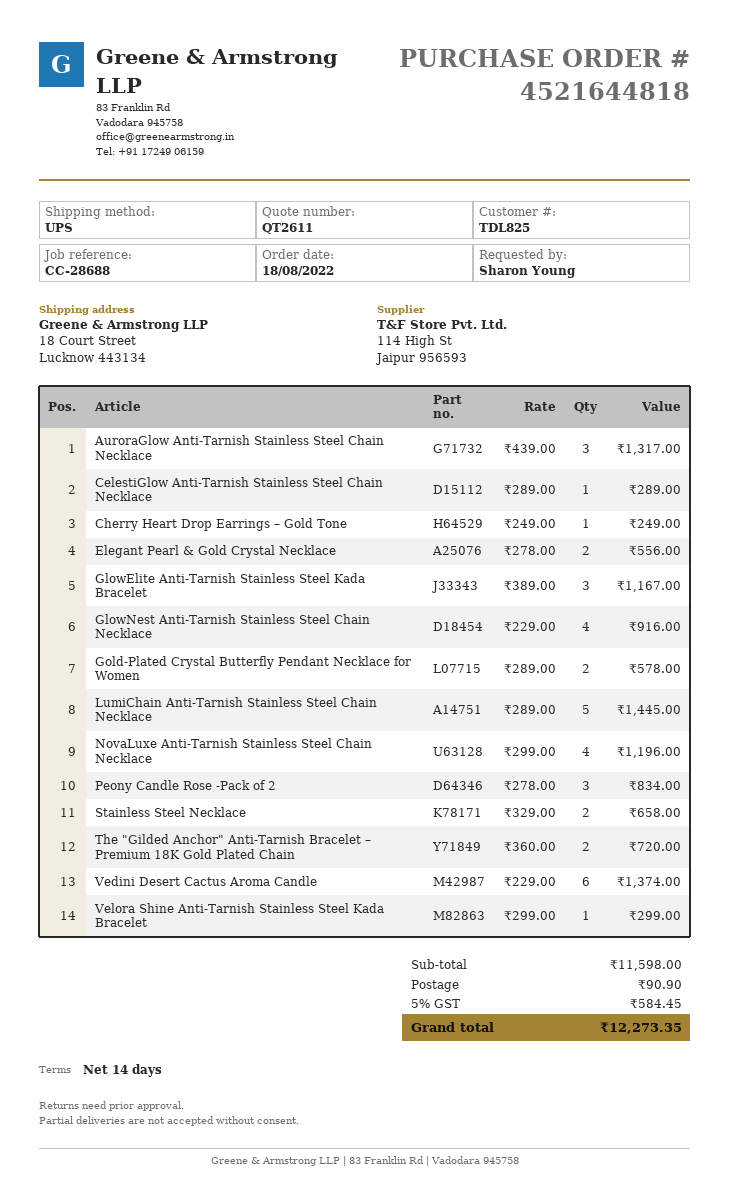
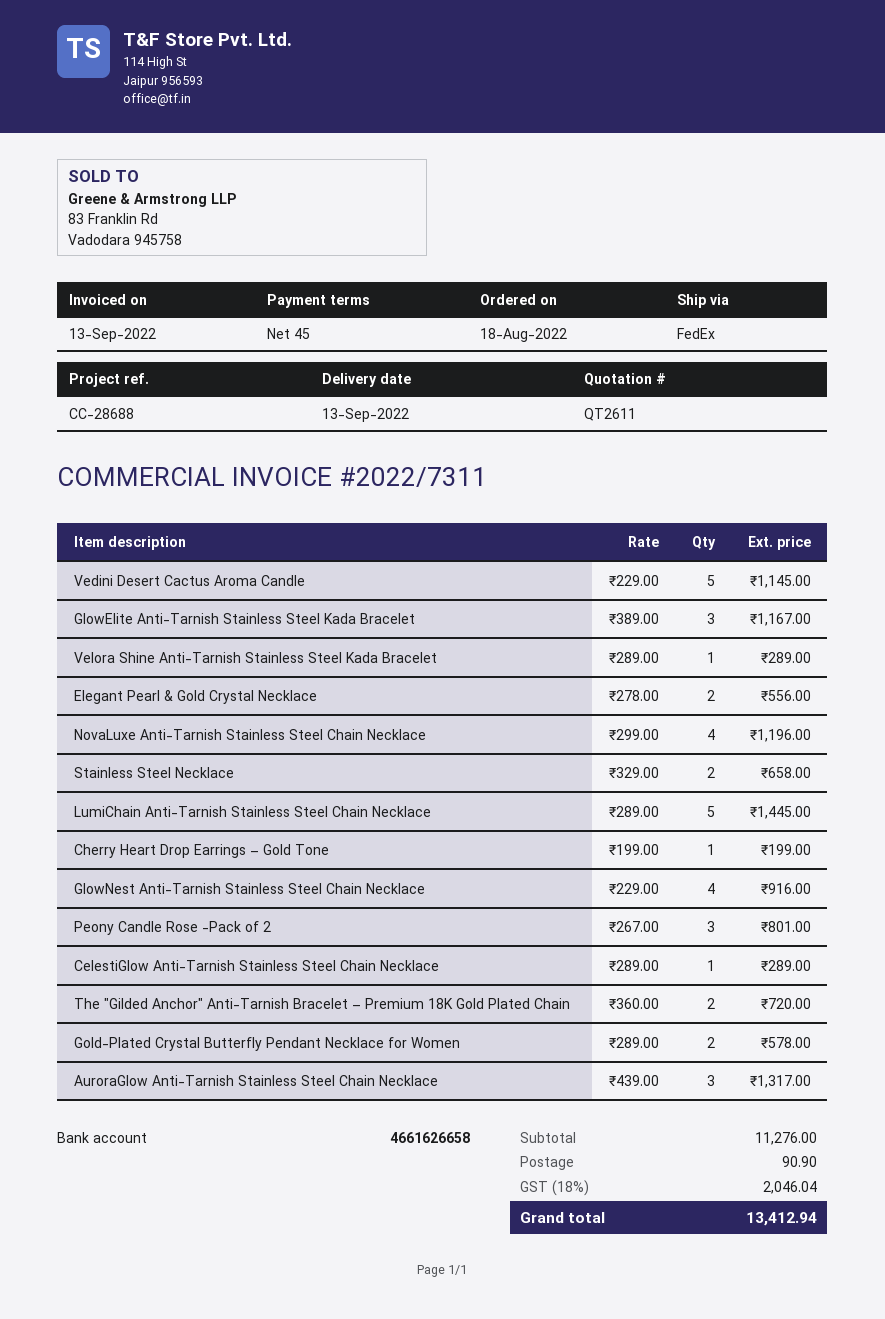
payment terms: 14 days -> 45 days
shipping method: UPS -> FedEx
Cherry Heart Drop Earrings – Gold Tone: 1 x 249.00 = 249.00 -> 1 x 199.00 = 199.00
Peony Candle Rose -Pack of 2: 3 x 278.00 = 834.00 -> 3 x 267.00 = 801.00
Vedini Desert Cactus Aroma Candle: 6 x 229.00 = 1374.00 -> 5 x 229.00 = 1145.00
Velora Shine Anti-Tarnish Stainless Steel Kada Bracelet: 1 x 299.00 = 299.00 -> 1 x 289.00 = 289.00
subtotal: 11598.00 -> 11276.00
tax: 5% = 584.45 -> 18% = 2046.04
total: 12273.35 -> 13412.94

